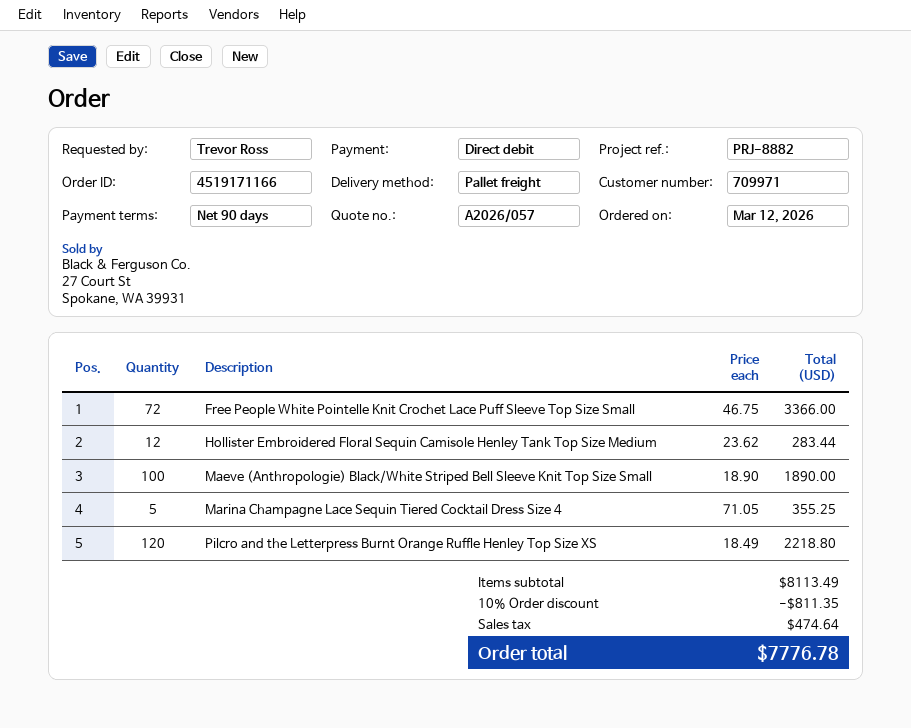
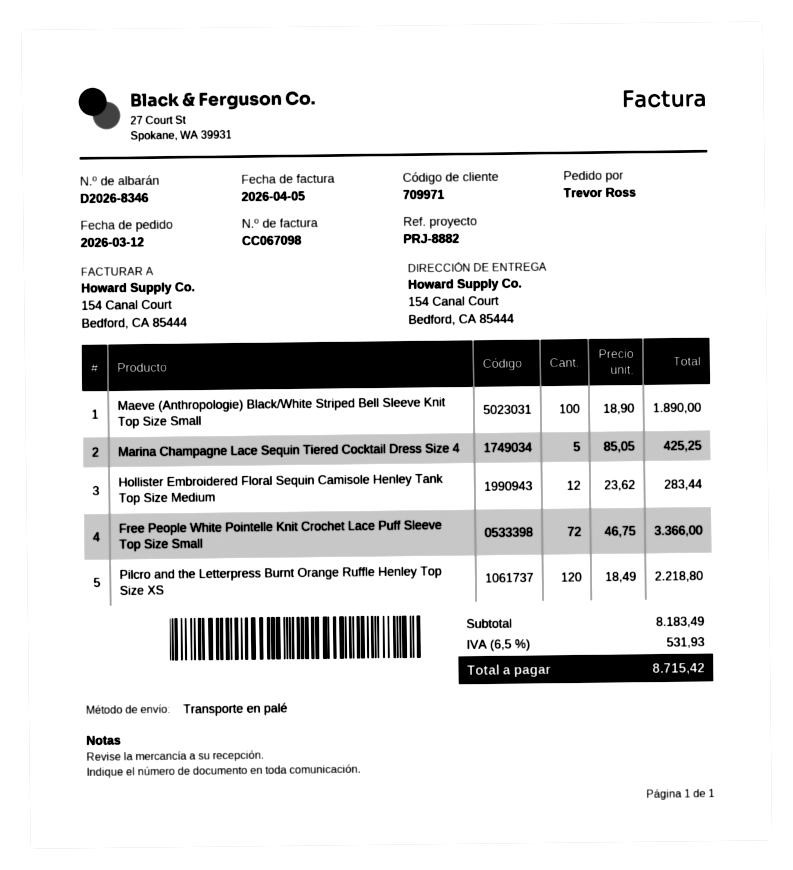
Marina Champagne Lace Sequin Tiered Cocktail Dress Size 4: 5 x 71.05 = 355.25 -> 5 x 85.05 = 425.25
subtotal: 8113.49 -> 8183.49
discount: 10% = 811.35 -> none
tax: 474.64 -> 531.93
total: 7776.78 -> 8715.42

